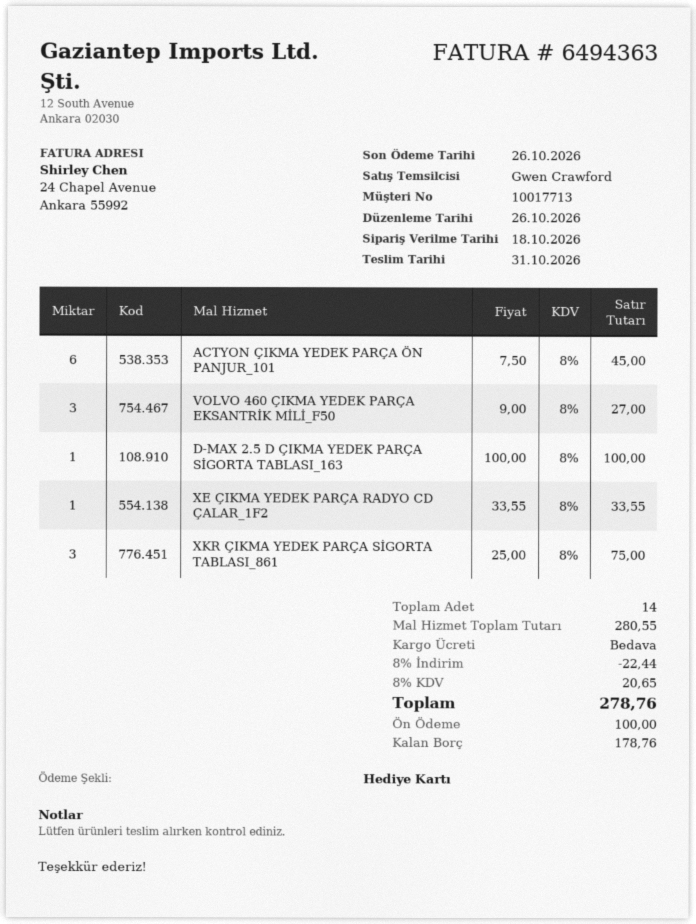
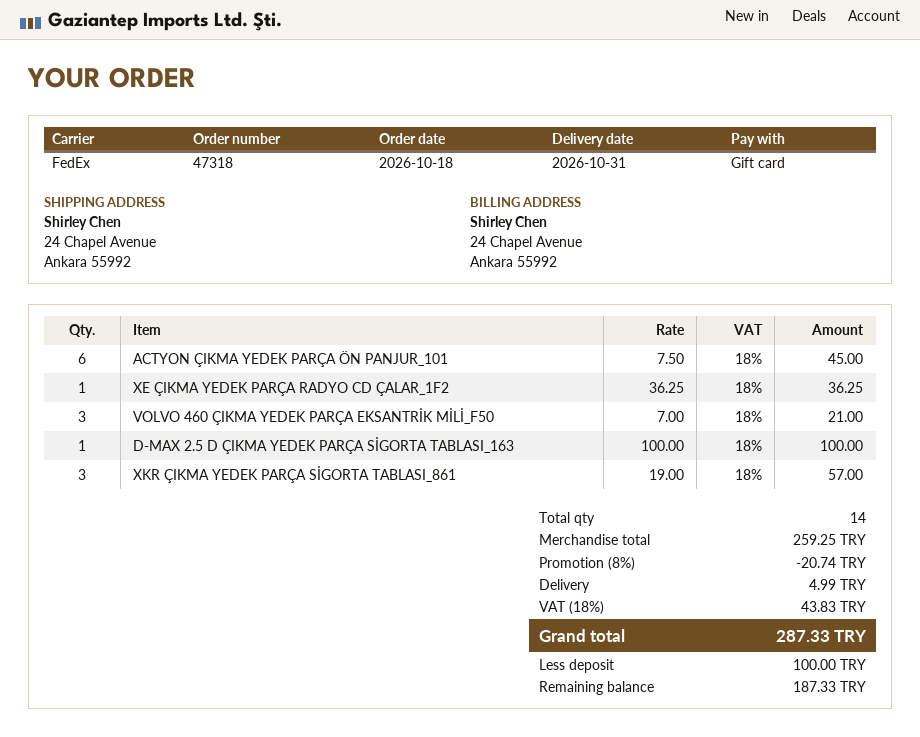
VOLVO 460 ÇIKMA YEDEK PARÇA EKSANTRİK MİLİ_F50: 3 x 9.00 = 27.00 -> 3 x 7.00 = 21.00
XE ÇIKMA YEDEK PARÇA RADYO CD ÇALAR_1F2: 1 x 33.55 = 33.55 -> 1 x 36.25 = 36.25
XKR ÇIKMA YEDEK PARÇA SİGORTA TABLASI_861: 3 x 25.00 = 75.00 -> 3 x 19.00 = 57.00
subtotal: 280.55 -> 259.25
discount: 8% = 22.44 -> 8% = 20.74
shipping: 0.00 -> 4.99
tax: 8% = 20.65 -> 18% = 43.83
total: 278.76 -> 287.33
balance: 178.76 -> 187.33

